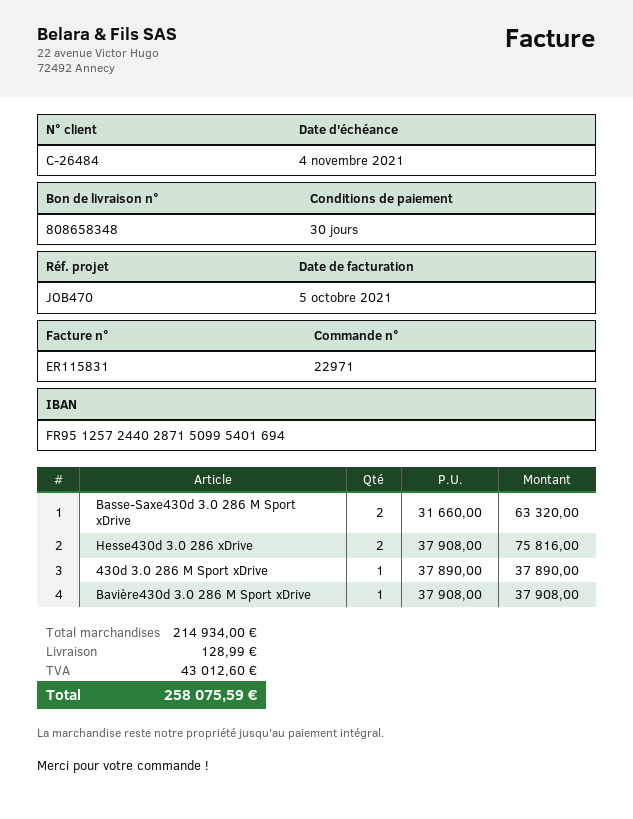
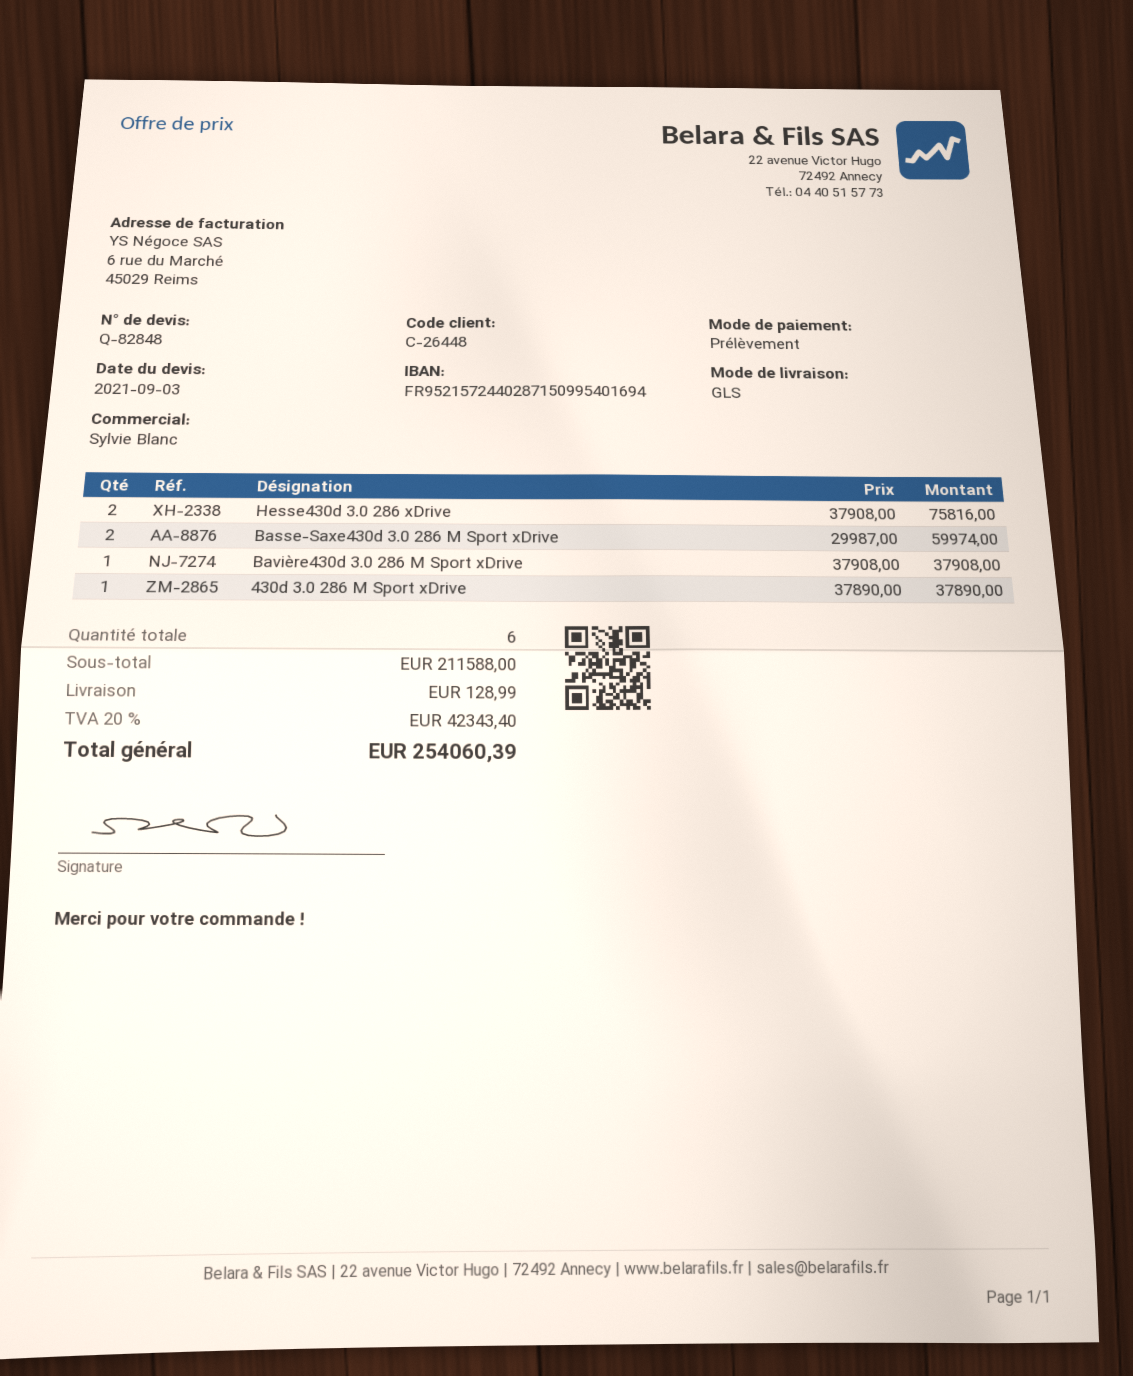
customer number: C-26484 -> C-26448
bank account: FR9512572440287150995401694 -> FR9521572440287150995401694
Basse-Saxe430d 3.0 286 M Sport xDrive: 2 x 31660.00 = 63320.00 -> 2 x 29987.00 = 59974.00
subtotal: 214934.00 -> 211588.00
tax: 43012.60 -> 42343.40
total: 258075.59 -> 254060.39

